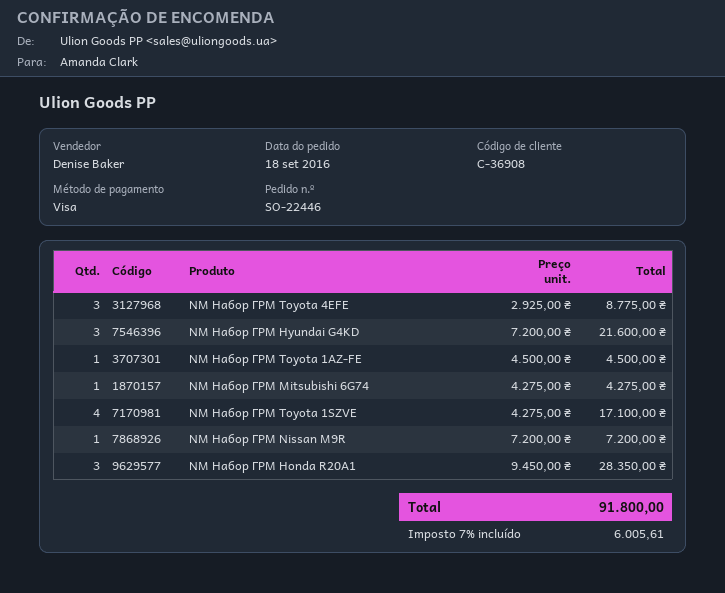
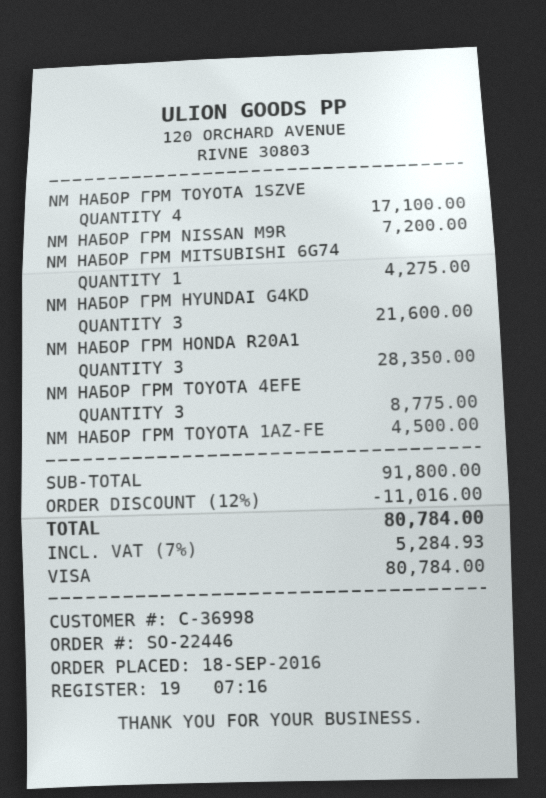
customer number: C-36908 -> C-36998
discount: none -> 12% = 11016.00
tax: 7% = 6005.61 -> 7% = 5284.93
total: 91800.00 -> 80784.00

